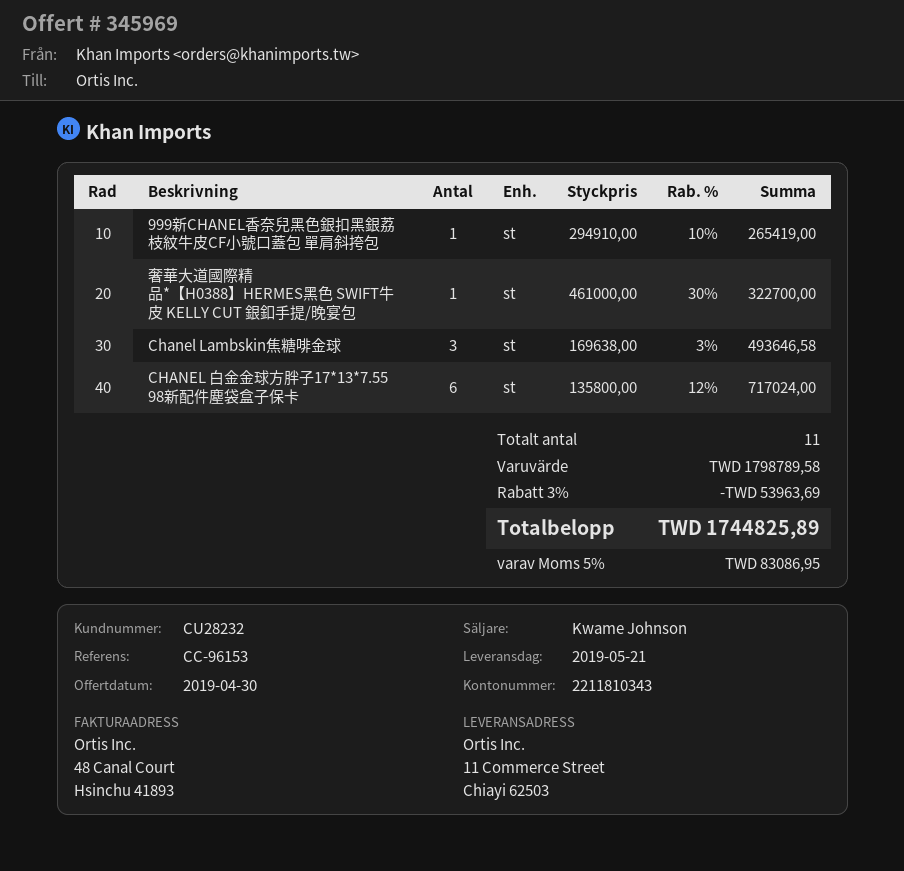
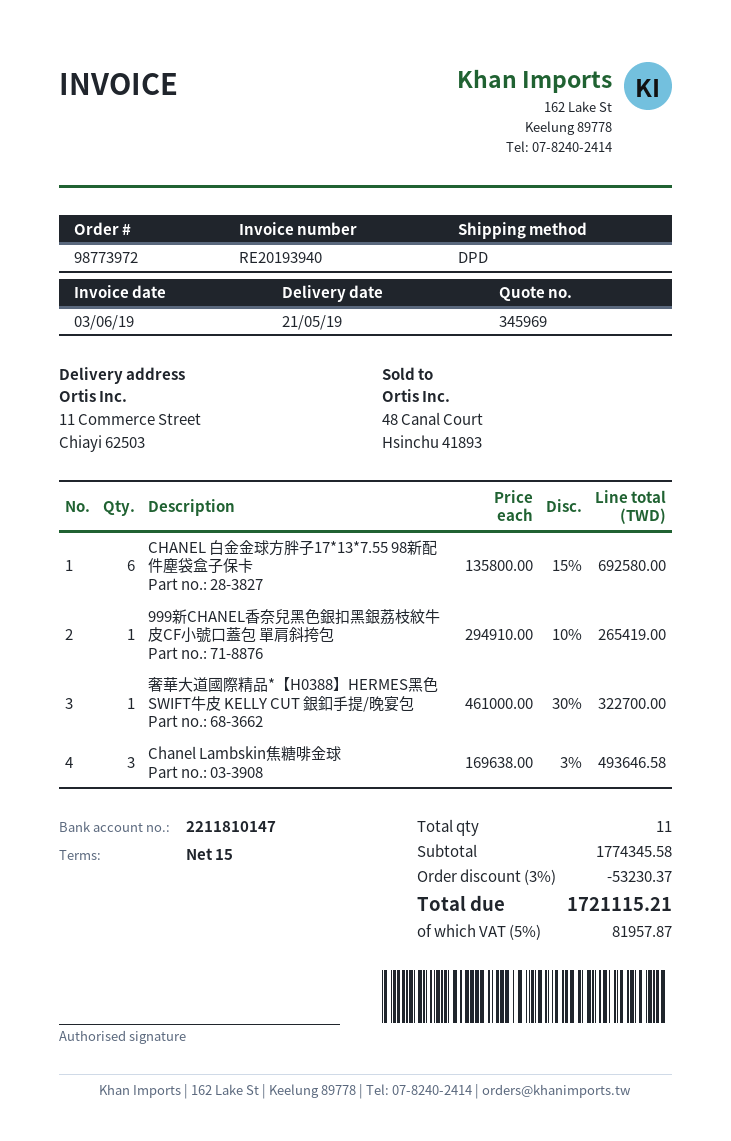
bank account: 2211810343 -> 2211810147
CHANEL 白金金球方胖子17*13*7.55 98新配件塵袋盒子保卡: 6 x 135800.00 - 12% = 717024.00 -> 6 x 135800.00 - 15% = 692580.00
subtotal: 1798789.58 -> 1774345.58
discount: 3% = 53963.69 -> 3% = 53230.37
tax: 5% = 83086.95 -> 5% = 81957.87
total: 1744825.89 -> 1721115.21

